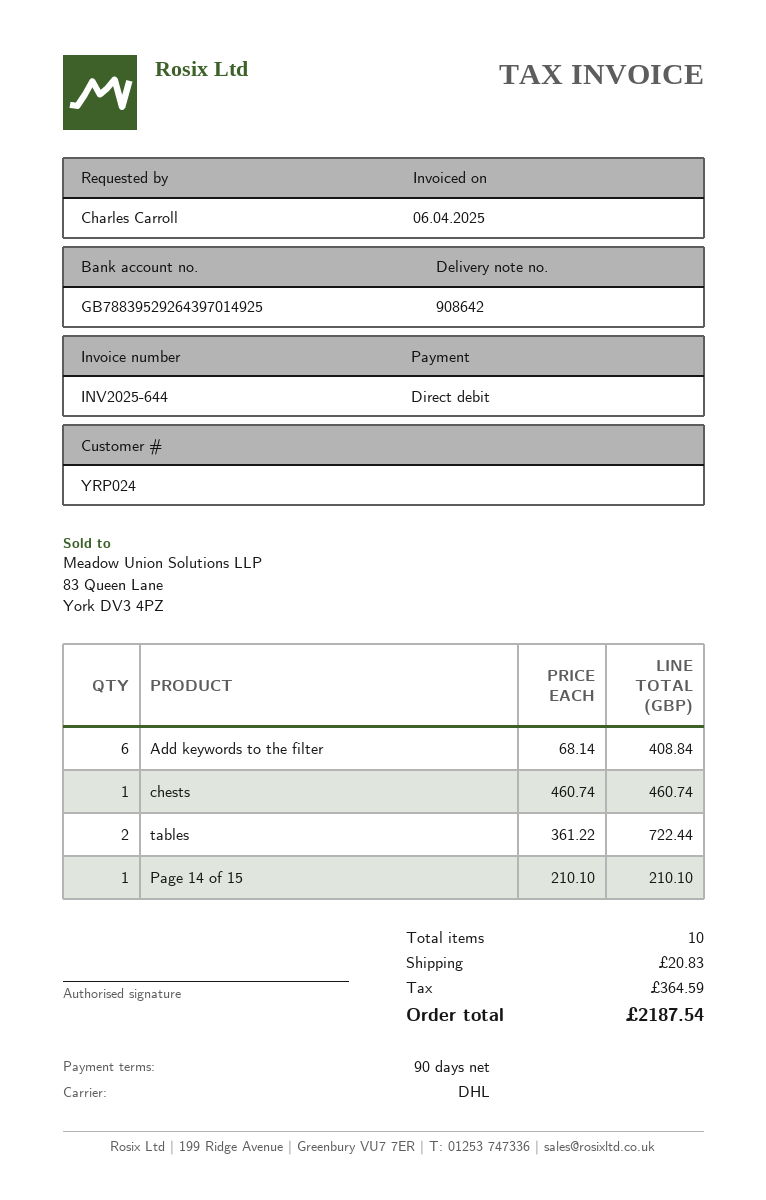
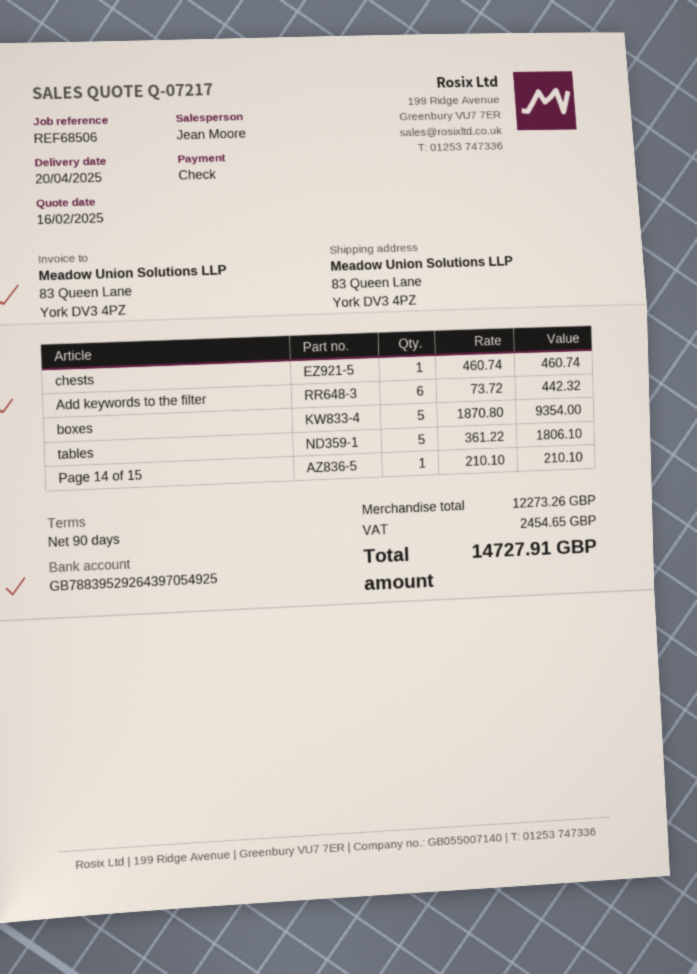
payment method: direct debit -> cheque
bank account: GB78839529264397014925 -> GB78839529264397054925
Add keywords to the filter: 6 x 68.14 = 408.84 -> 6 x 73.72 = 442.32
tables: 2 x 361.22 = 722.44 -> 5 x 361.22 = 1806.10
boxes: none -> 5 x 1870.80 = 9354.00
shipping: 20.83 -> none
tax: 364.59 -> 2454.65
total: 2187.54 -> 14727.91

